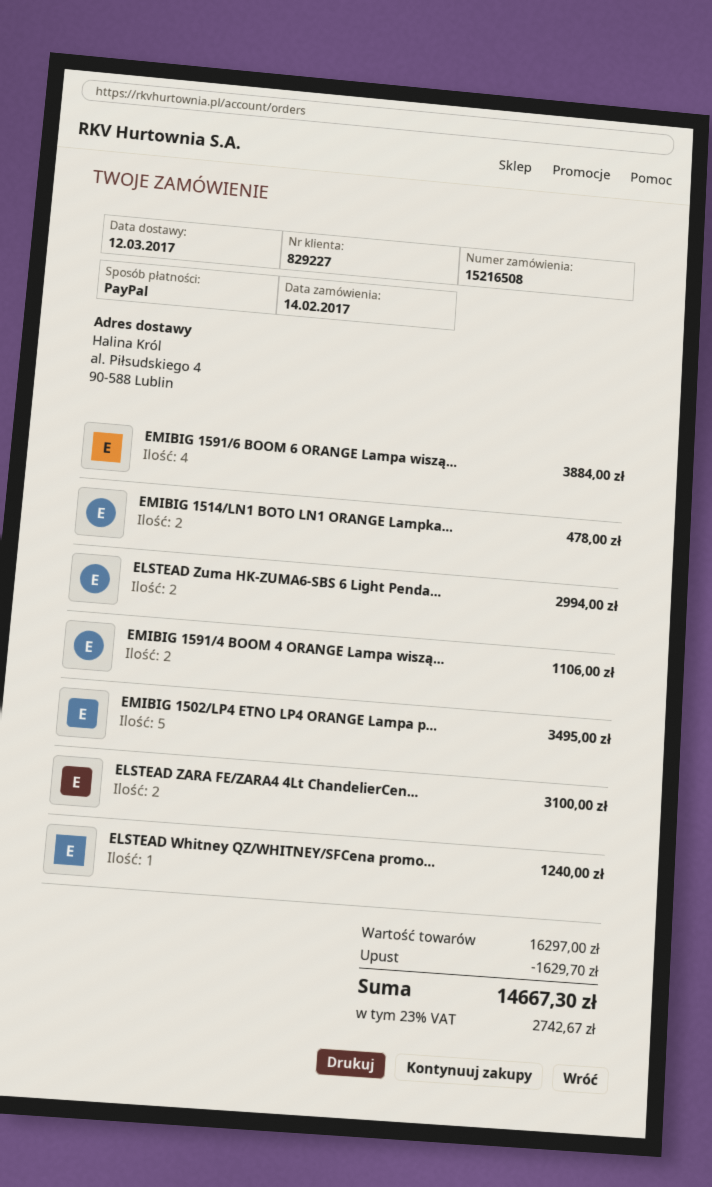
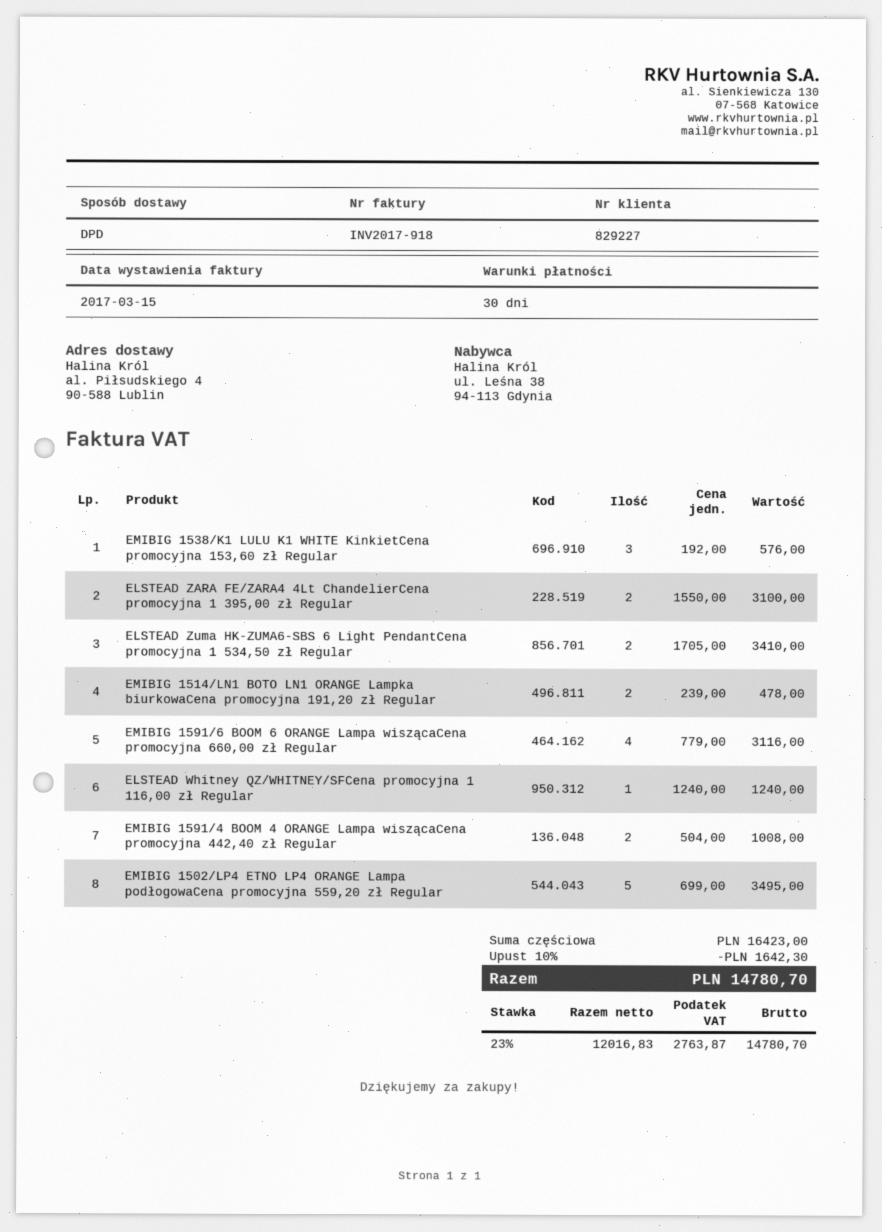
EMIBIG 1591/6 BOOM 6 ORANGE Lampa wiszą...: 4 for 3884.00 -> 4 for 3116.00
ELSTEAD Zuma HK-ZUMA6-SBS 6 Light Penda...: 2 for 2994.00 -> 2 for 3410.00
EMIBIG 1591/4 BOOM 4 ORANGE Lampa wiszą...: 2 for 1106.00 -> 2 for 1008.00
EMIBIG 1538/K1 LULU K1 WHITE KinkietCena promocyjna 153,60 zł Regular: none -> 3 for 576.00
subtotal: 16297.00 -> 16423.00
discount: 1629.70 -> 1642.30
tax: 23% = 2742.67 -> 23% = 2763.87
total: 14667.30 -> 14780.70

